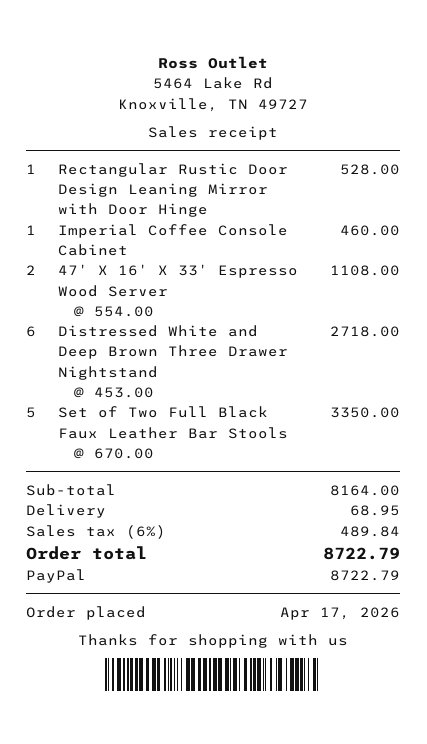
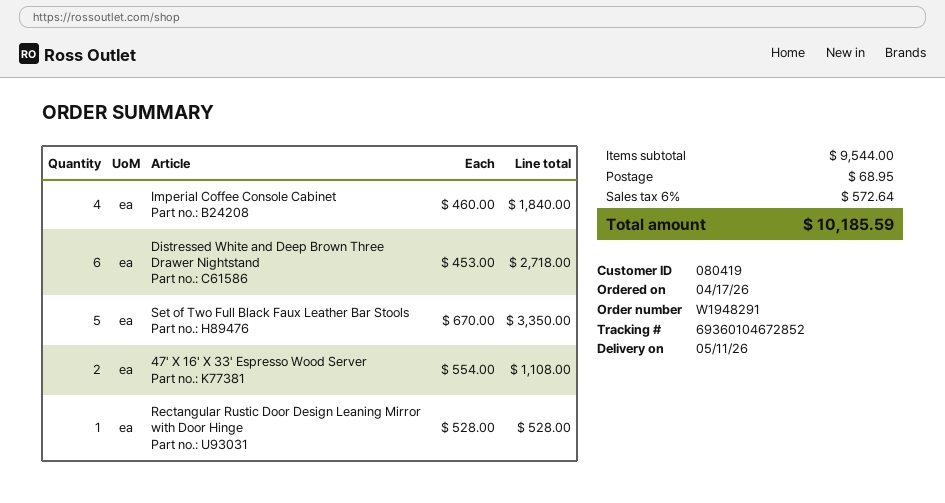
Imperial Coffee Console Cabinet: 1 x 460.00 = 460.00 -> 4 x 460.00 = 1840.00
subtotal: 8164.00 -> 9544.00
tax: 6% = 489.84 -> 6% = 572.64
total: 8722.79 -> 10185.59

